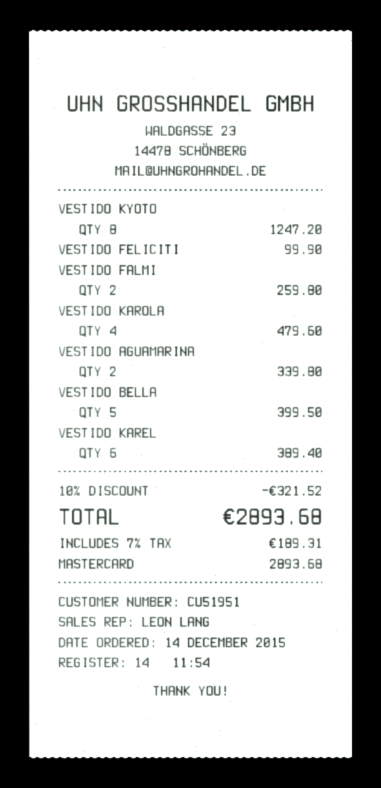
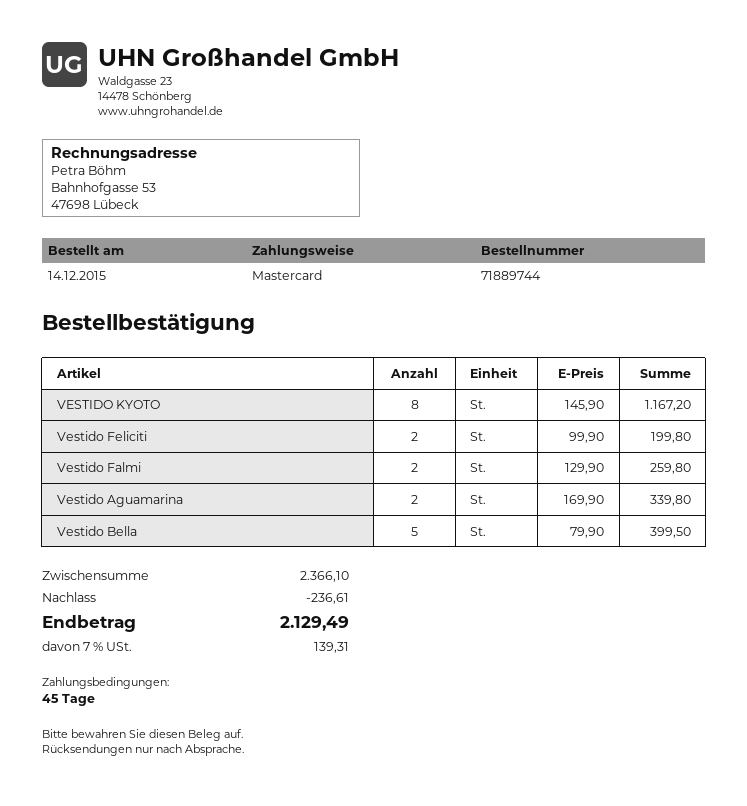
VESTIDO KYOTO: 8 for 1247.20 -> 8 for 1167.20
VESTIDO FELICITI: 1 for 99.90 -> 2 for 199.80
VESTIDO KAROLA: 4 for 479.60 -> none
VESTIDO KAREL: 6 for 389.40 -> none
discount: 321.52 -> 236.61
tax: 7% = 189.31 -> 7% = 139.31
total: 2893.68 -> 2129.49

